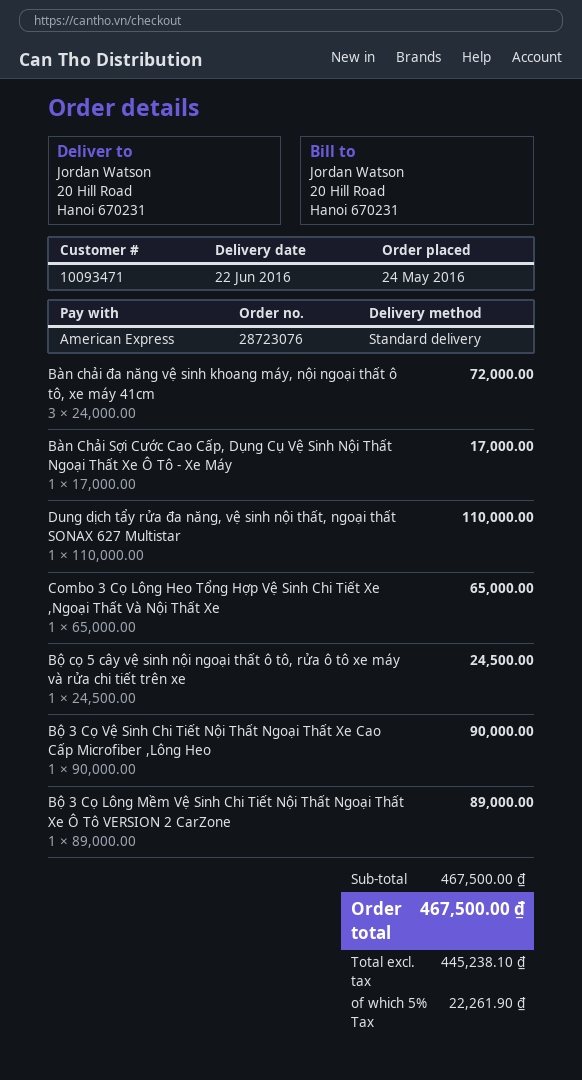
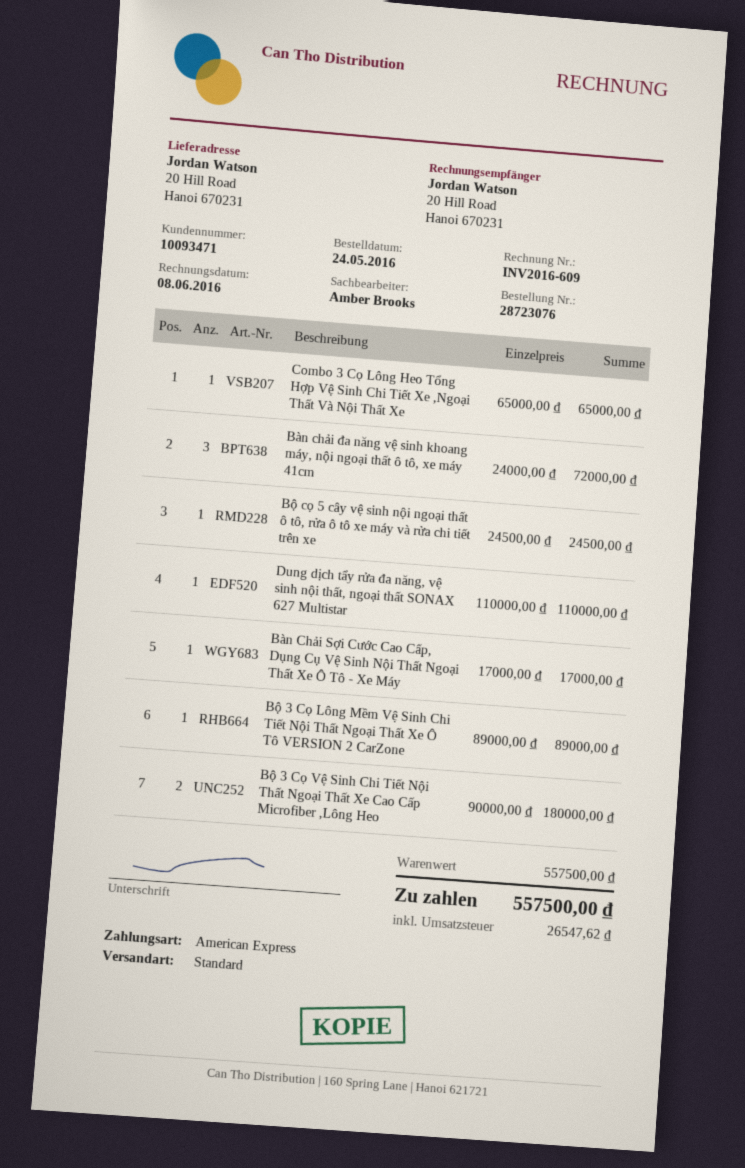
Bộ 3 Cọ Vệ Sinh Chi Tiết Nội Thất Ngoại Thất Xe Cao Cấp Microfiber ,Lông Heo: 1 x 90000.00 = 90000.00 -> 2 x 90000.00 = 180000.00
subtotal: 467500.00 -> 557500.00
tax: 22261.90 -> 26547.62
total: 467500.00 -> 557500.00

